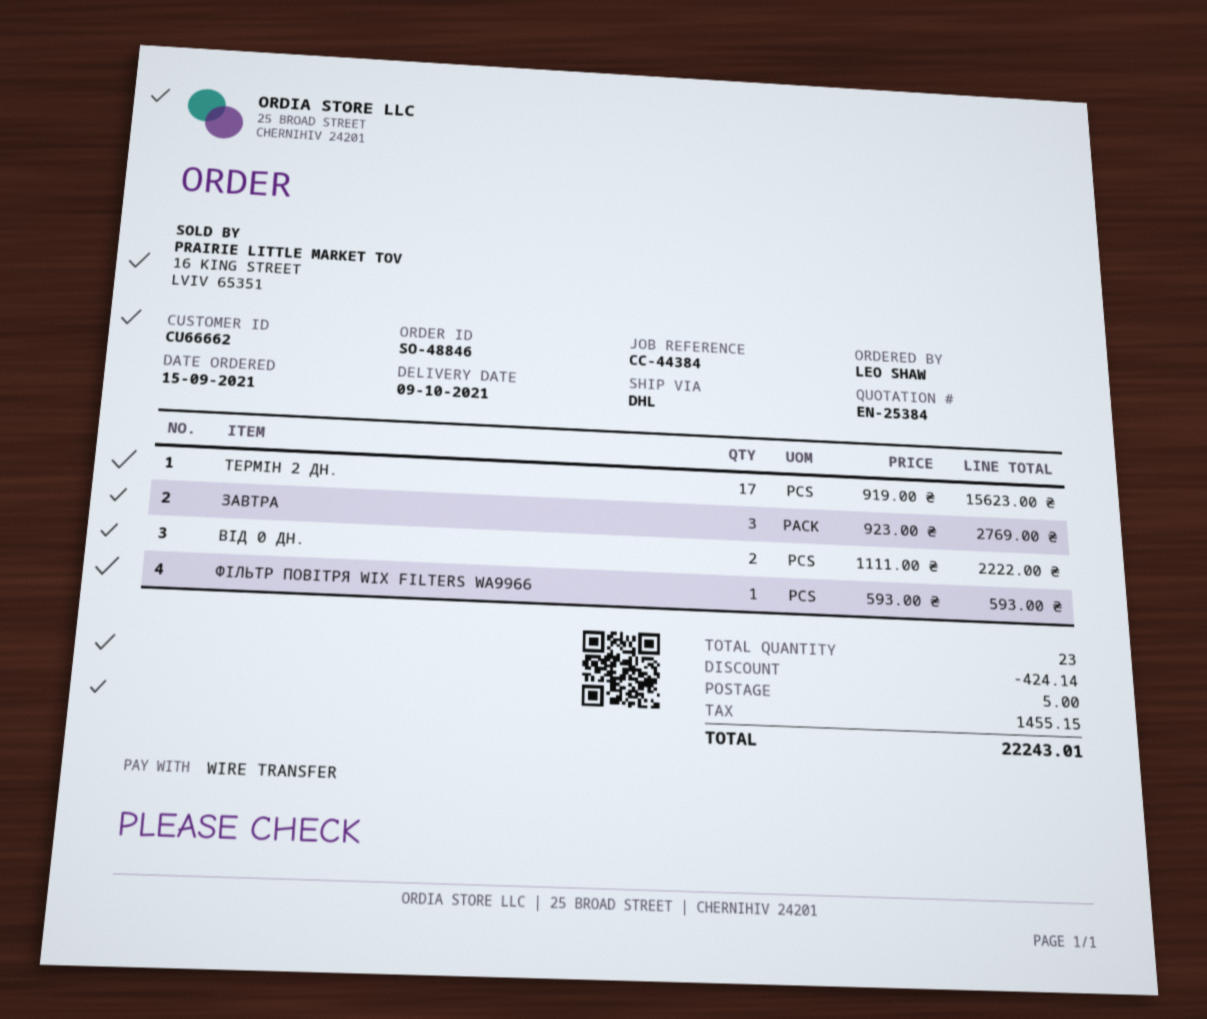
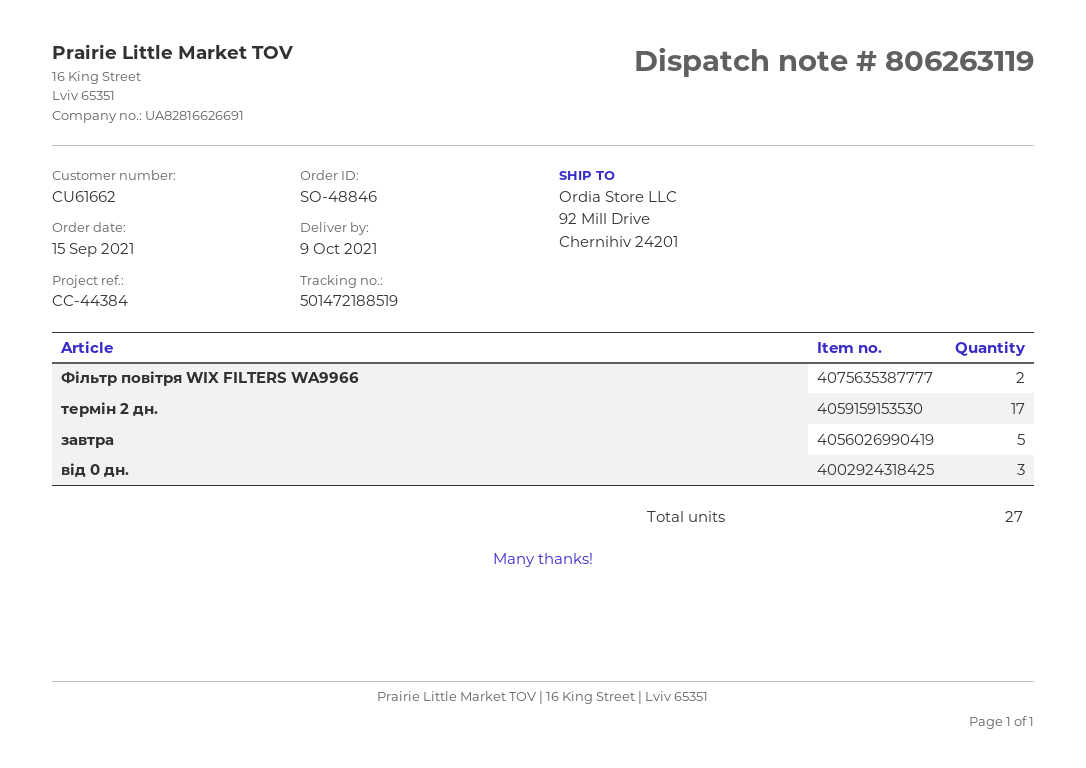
customer number: CU66662 -> CU61662
ЗАВТРА: 3 -> 5
ВІД 0 ДН.: 2 -> 3
ФІЛЬТР ПОВІТРЯ WIX FILTERS WA9966: 1 -> 2
total quantity: 23 -> 27

